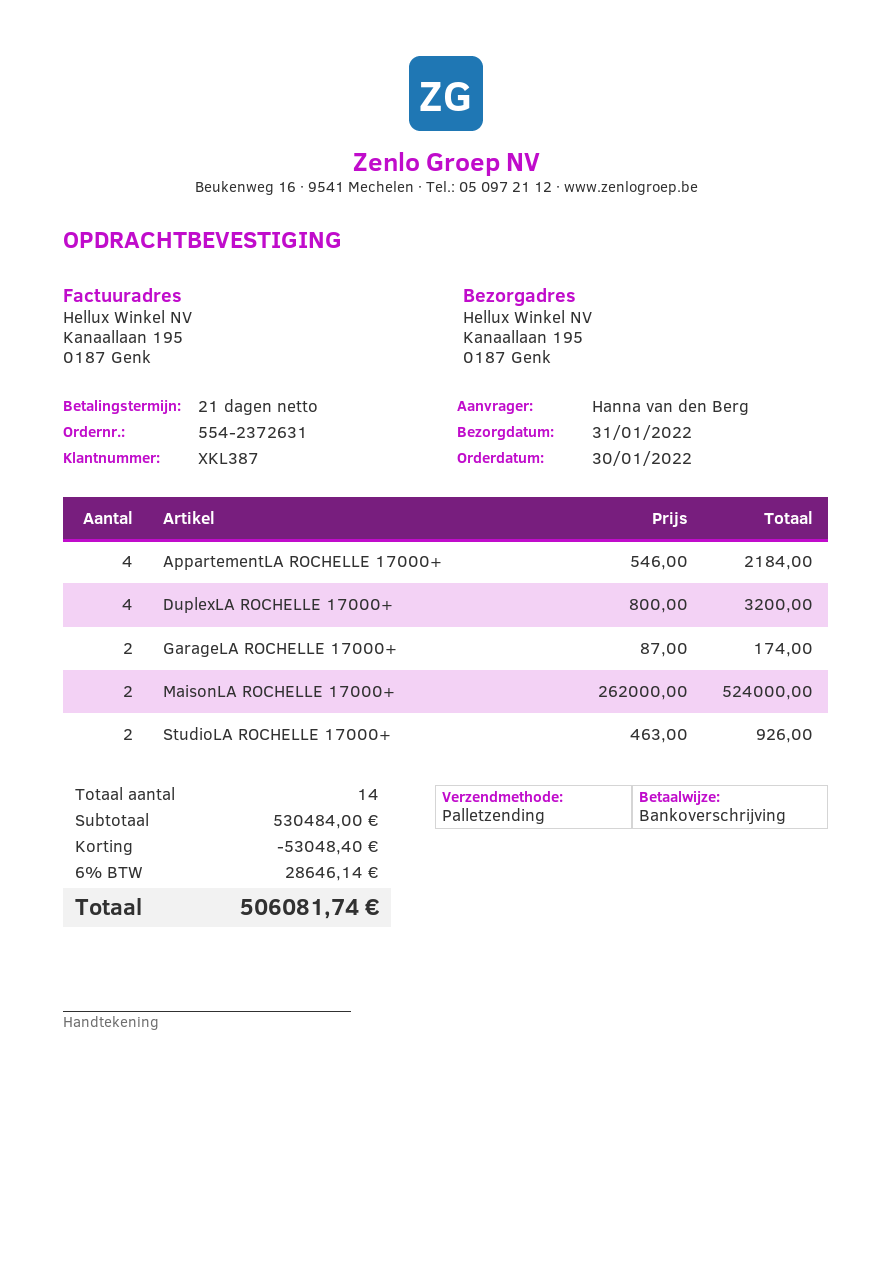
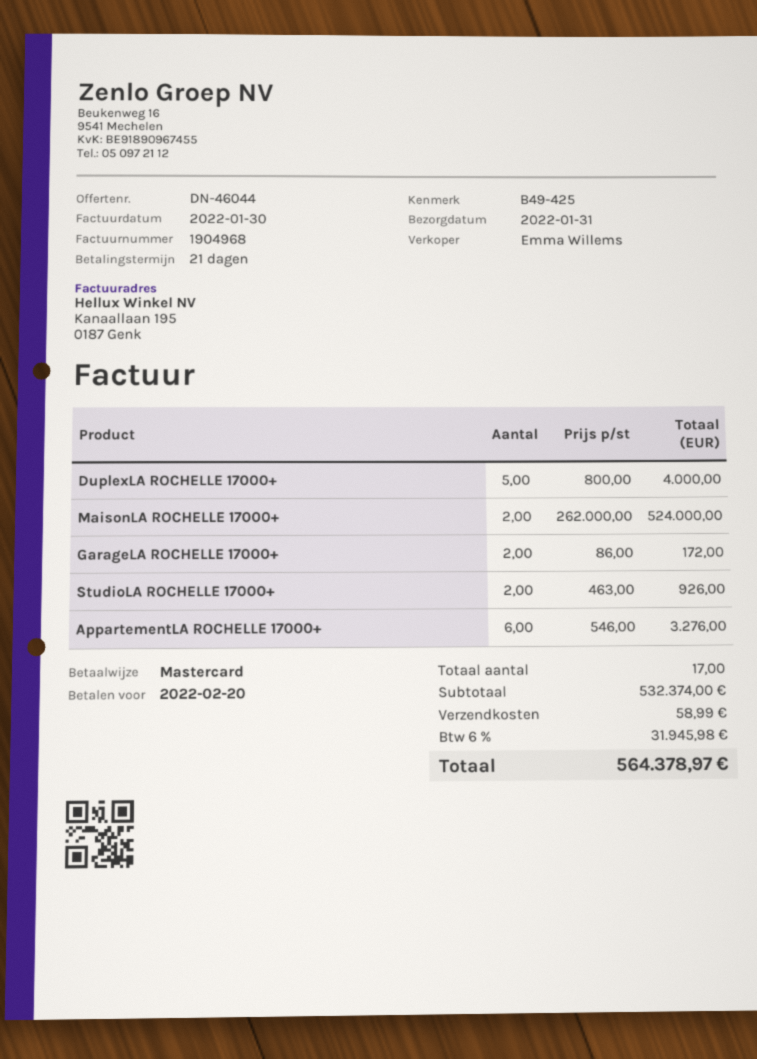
payment method: bank transfer -> Mastercard
AppartementLA ROCHELLE 17000+: 4 x 546.00 = 2184.00 -> 6 x 546.00 = 3276.00
DuplexLA ROCHELLE 17000+: 4 x 800.00 = 3200.00 -> 5 x 800.00 = 4000.00
GarageLA ROCHELLE 17000+: 2 x 87.00 = 174.00 -> 2 x 86.00 = 172.00
total quantity: 14 -> 17
subtotal: 530484.00 -> 532374.00
discount: 53048.40 -> none
shipping: none -> 58.99
tax: 6% = 28646.14 -> 6% = 31945.98
total: 506081.74 -> 564378.97

